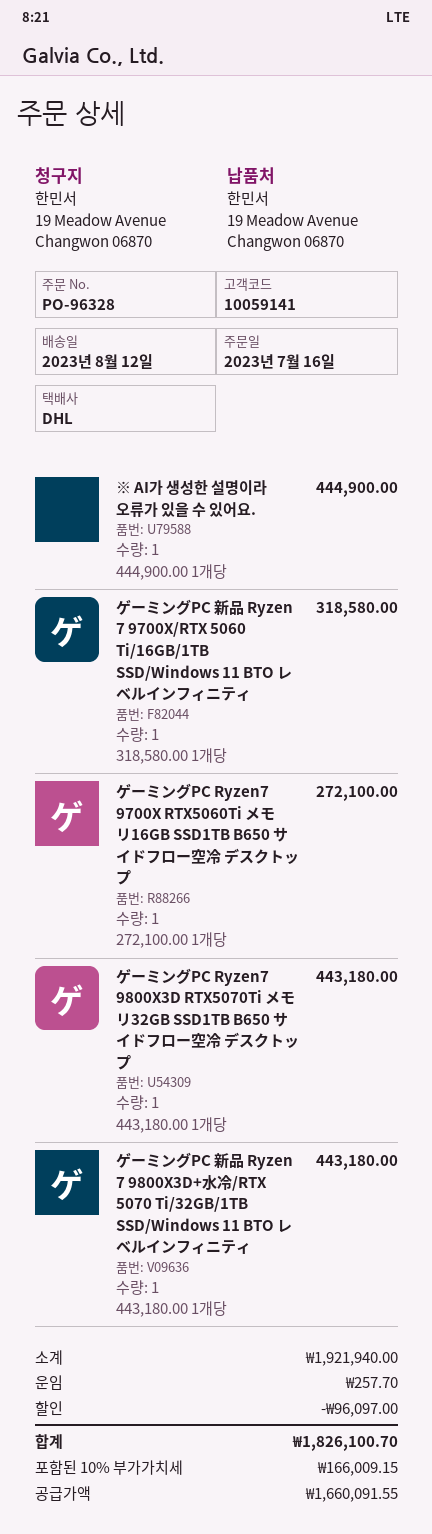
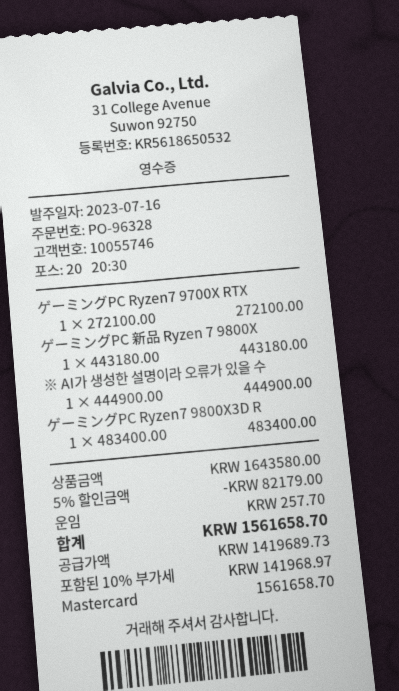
customer number: 10059141 -> 10055746
ゲーミングPC 新品 Ryzen 7 9700X/RTX 5060 Ti/16GB/1TB SSD/Windows 11 BTO レベルインフィニティ: 1 x 318580.00 = 318580.00 -> none
ゲーミングPC Ryzen7 9800X3D RTX5070Ti メモリ32GB SSD1TB B650 サイドフロー空冷 デスクトップ: 1 x 443180.00 = 443180.00 -> 1 x 483400.00 = 483400.00
subtotal: 1921940.00 -> 1643580.00
discount: 96097.00 -> 82179.00
net: 1660091.55 -> 1419689.73
tax: 10% = 166009.15 -> 10% = 141968.97
total: 1826100.70 -> 1561658.70

